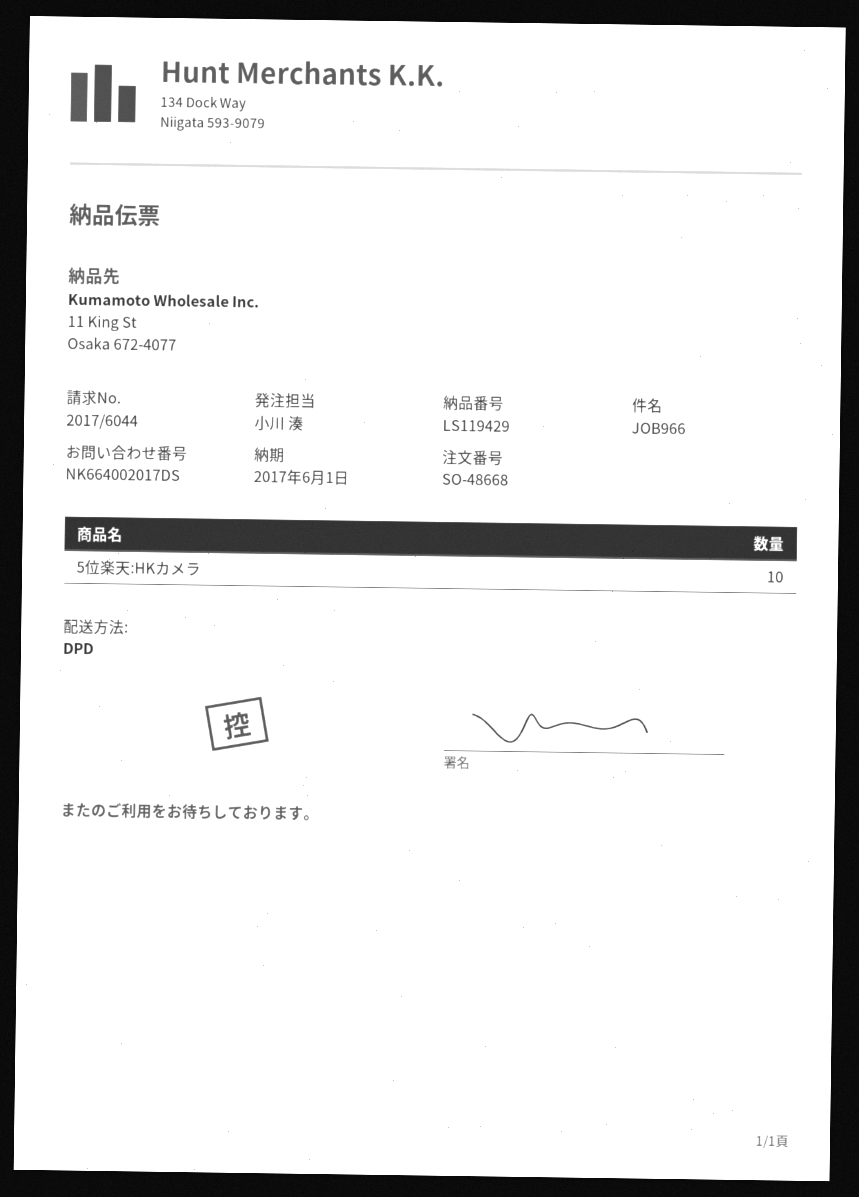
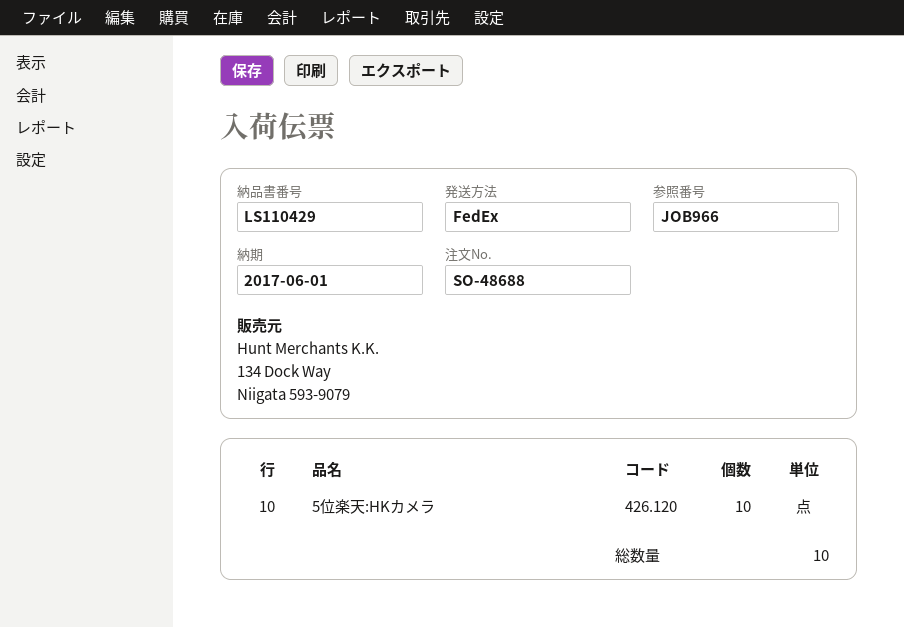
order number: SO-48668 -> SO-48688
delivery note number: LS119429 -> LS110429
shipping method: DPD -> FedEx

